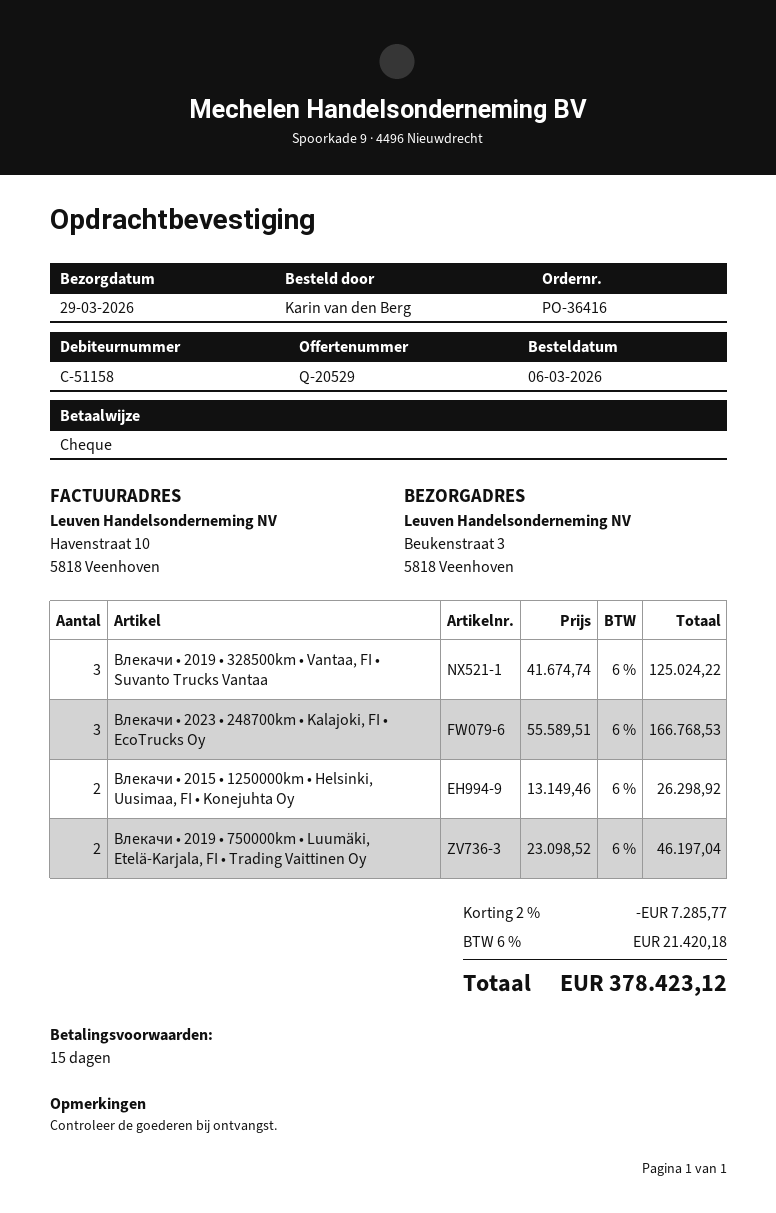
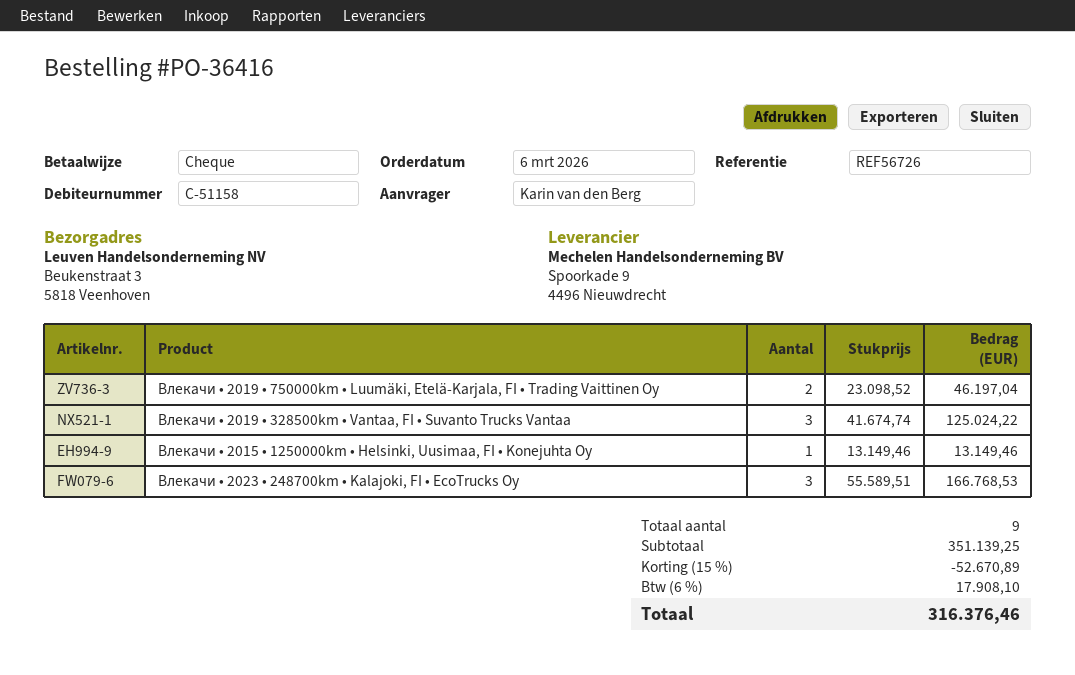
Влекачи • 2015 • 1250000km • Helsinki, Uusimaa, FI • Konejuhta Oy: 2 x 13149.46 = 26298.92 -> 1 x 13149.46 = 13149.46
discount: 2% = 7285.77 -> 15% = 52670.89
tax: 6% = 21420.18 -> 6% = 17908.10
total: 378423.12 -> 316376.46

